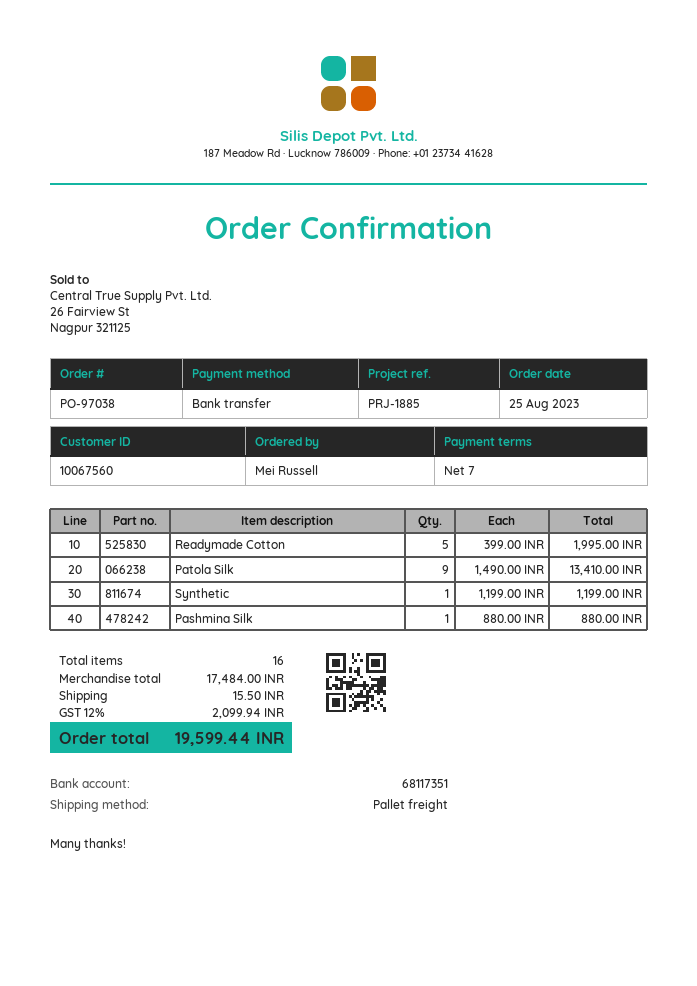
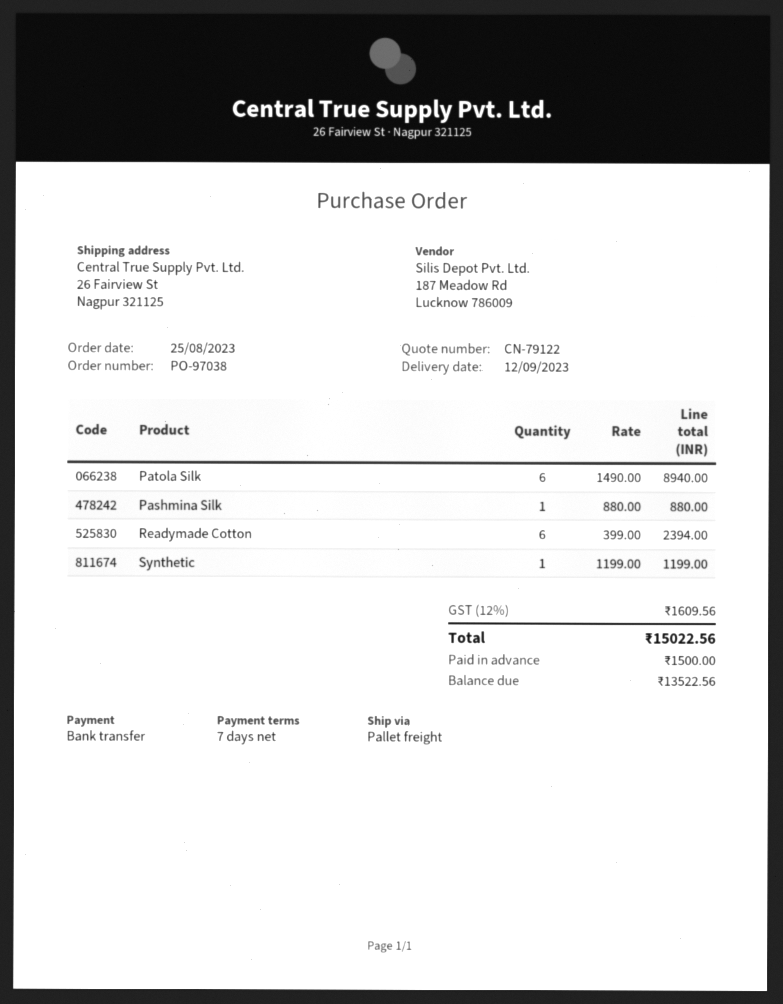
Readymade Cotton: 5 x 399.00 = 1995.00 -> 6 x 399.00 = 2394.00
Patola Silk: 9 x 1490.00 = 13410.00 -> 6 x 1490.00 = 8940.00
shipping: 15.50 -> none
tax: 12% = 2099.94 -> 12% = 1609.56
total: 19599.44 -> 15022.56

